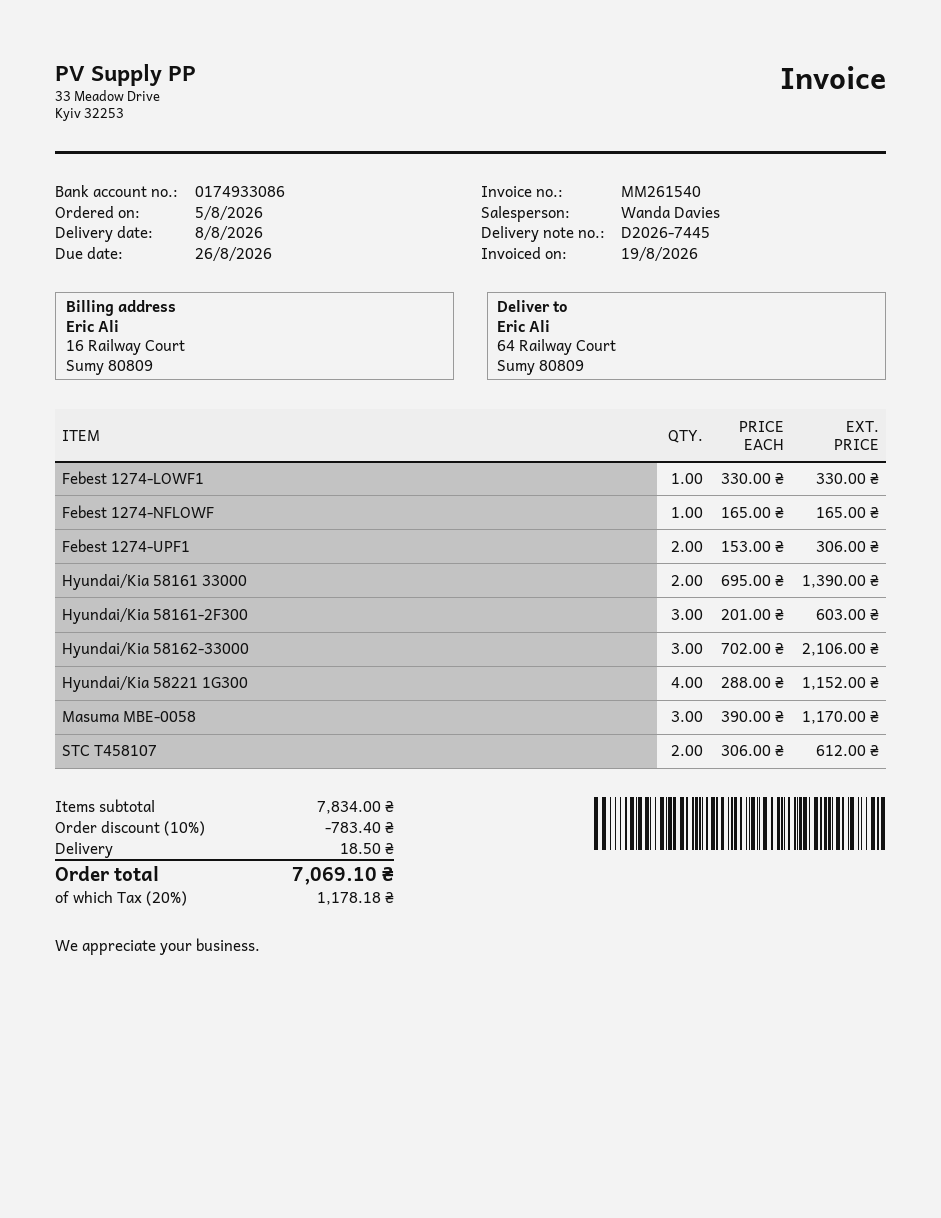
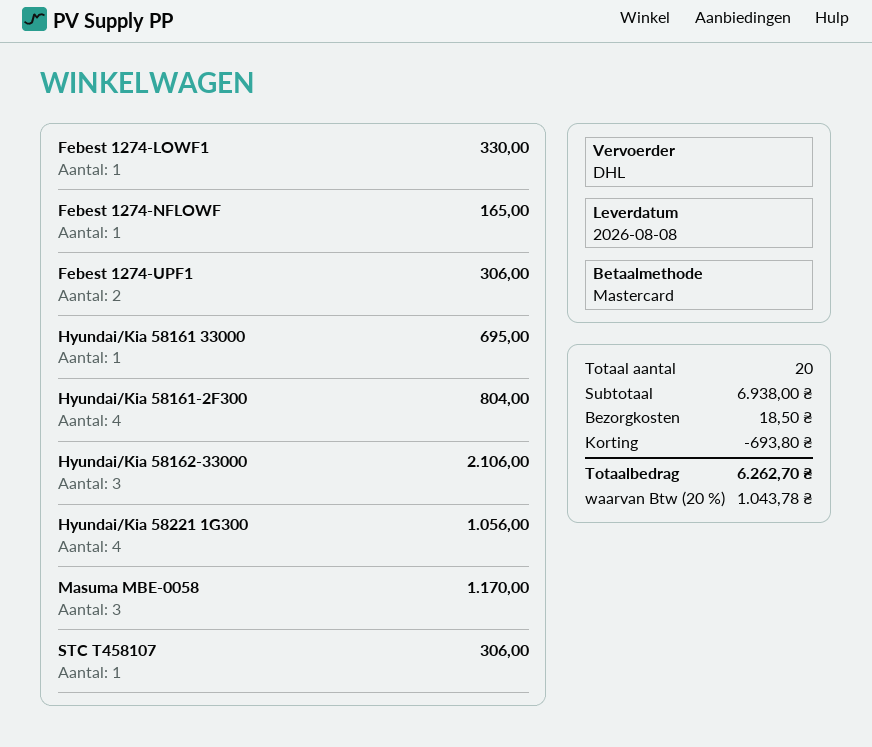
Hyundai/Kia 58161 33000: 2 for 1390.00 -> 1 for 695.00
Hyundai/Kia 58161-2F300: 3 for 603.00 -> 4 for 804.00
Hyundai/Kia 58221 1G300: 4 for 1152.00 -> 4 for 1056.00
STC T458107: 2 for 612.00 -> 1 for 306.00
subtotal: 7834.00 -> 6938.00
discount: 783.40 -> 693.80
tax: 20% = 1178.18 -> 20% = 1043.78
total: 7069.10 -> 6262.70

